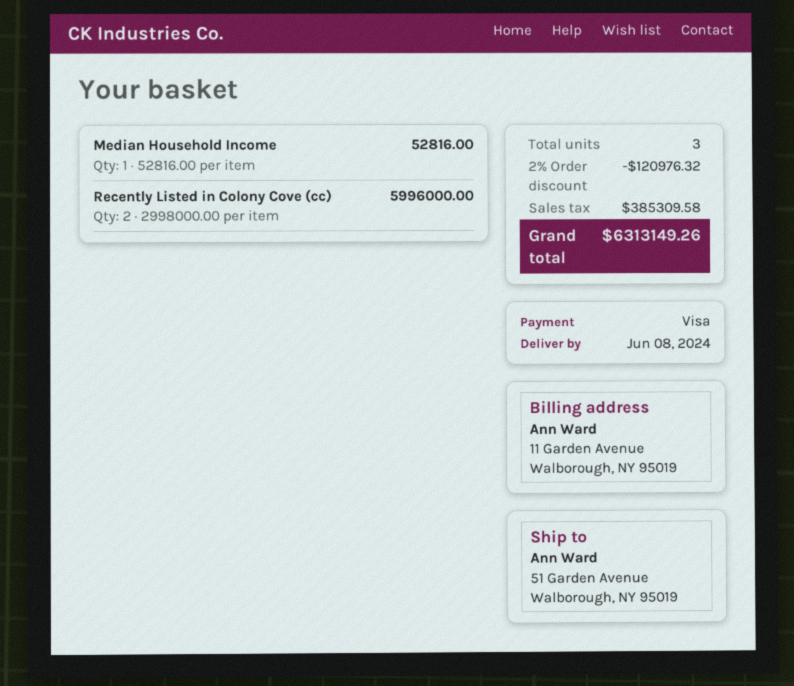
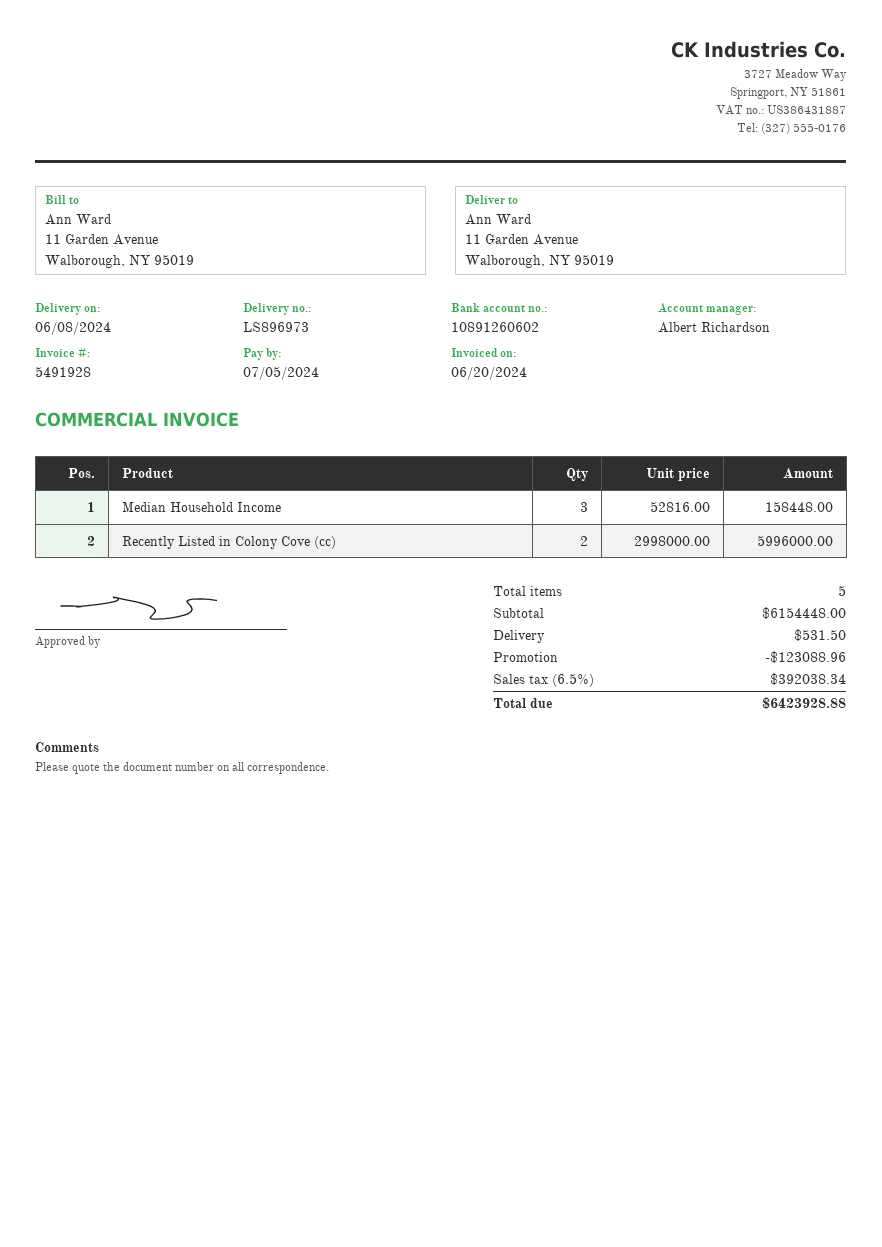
ship to: 51 Garden Avenue, Walborough, NY 95019 -> 11 Garden Avenue, Walborough, NY 95019
Median Household Income: 1 x 52816.00 = 52816.00 -> 3 x 52816.00 = 158448.00
total quantity: 3 -> 5
discount: 120976.32 -> 123088.96
shipping: none -> 531.50
tax: 385309.58 -> 392038.34
total: 6313149.26 -> 6423928.88

